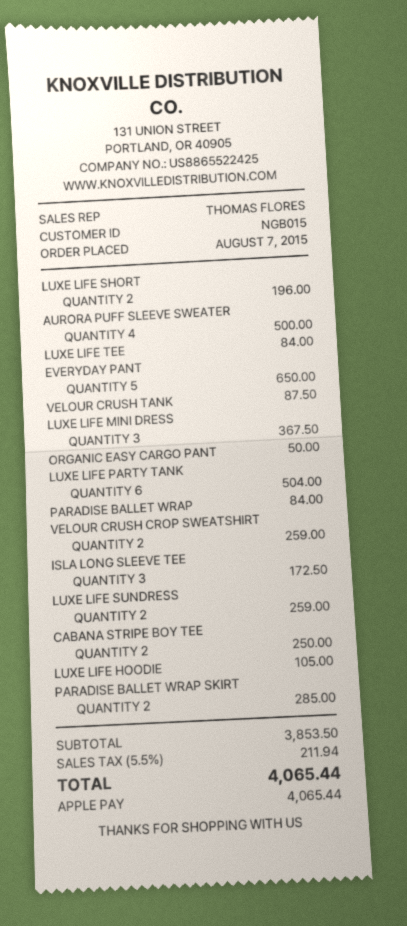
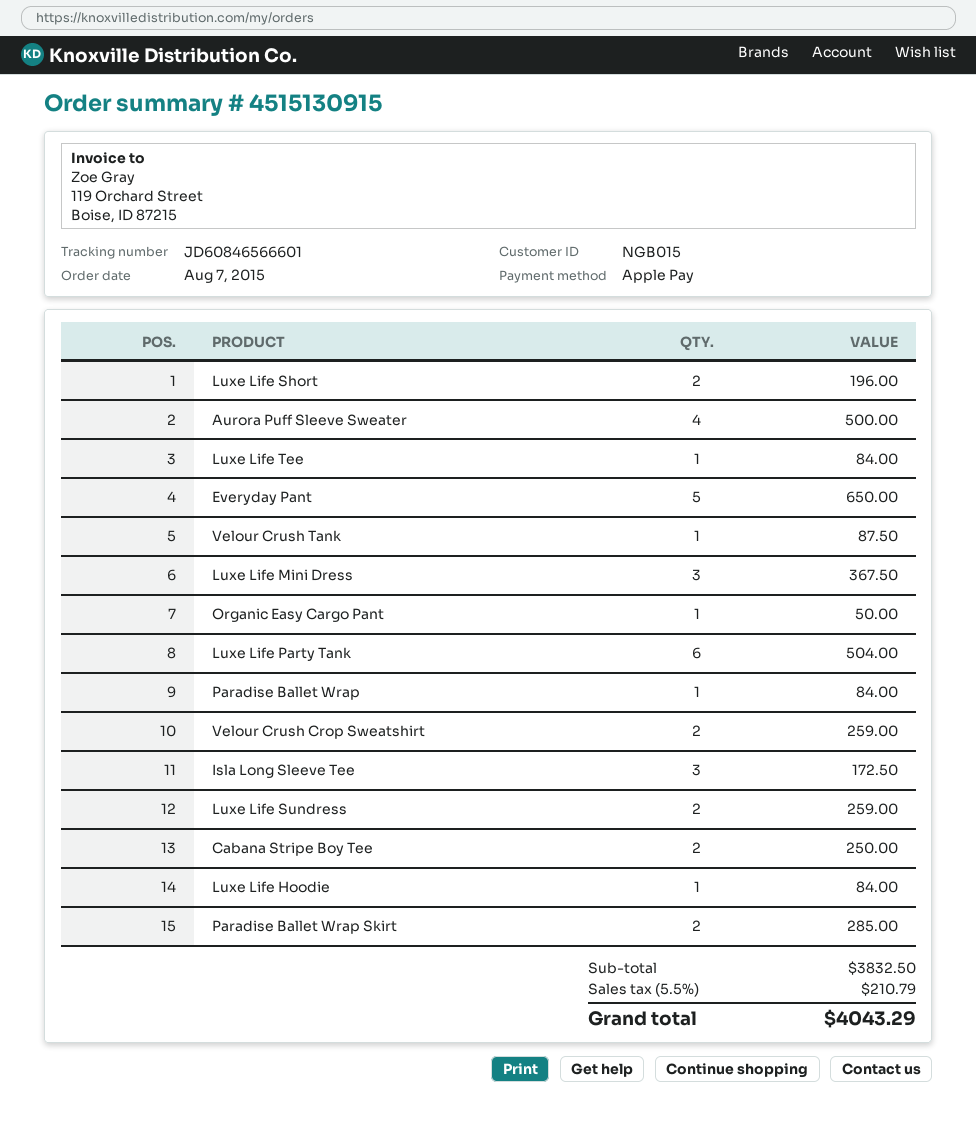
LUXE LIFE HOODIE: 1 for 105.00 -> 1 for 84.00
subtotal: 3853.50 -> 3832.50
tax: 5.5% = 211.94 -> 5.5% = 210.79
total: 4065.44 -> 4043.29

